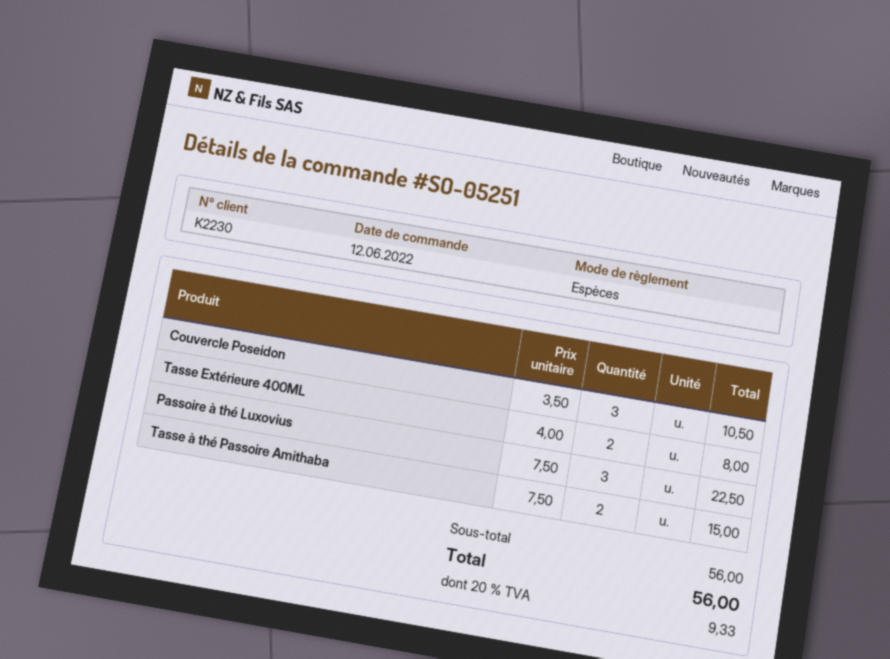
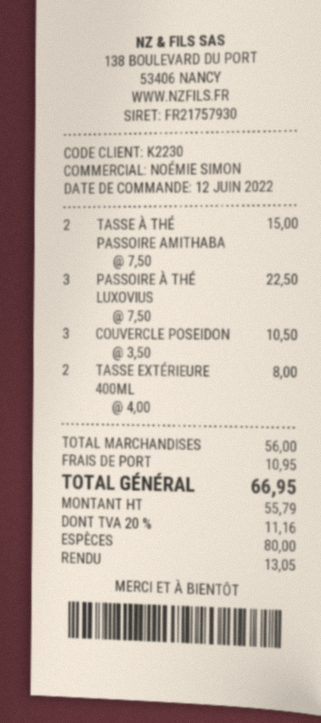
shipping: none -> 10.95
tax: 20% = 9.33 -> 20% = 11.16
total: 56.00 -> 66.95

